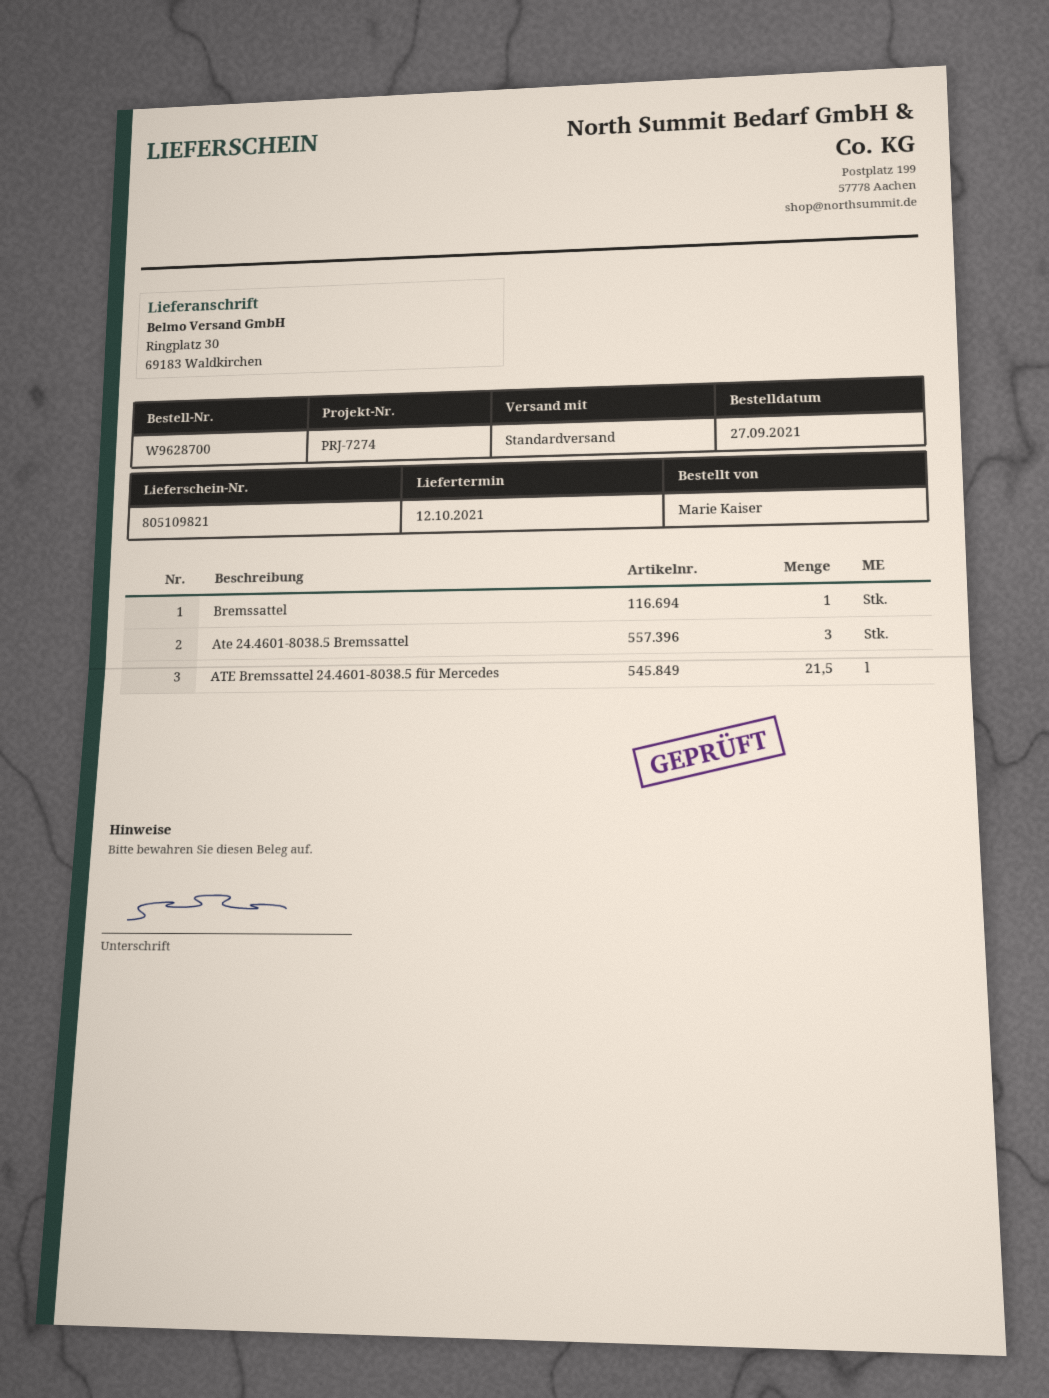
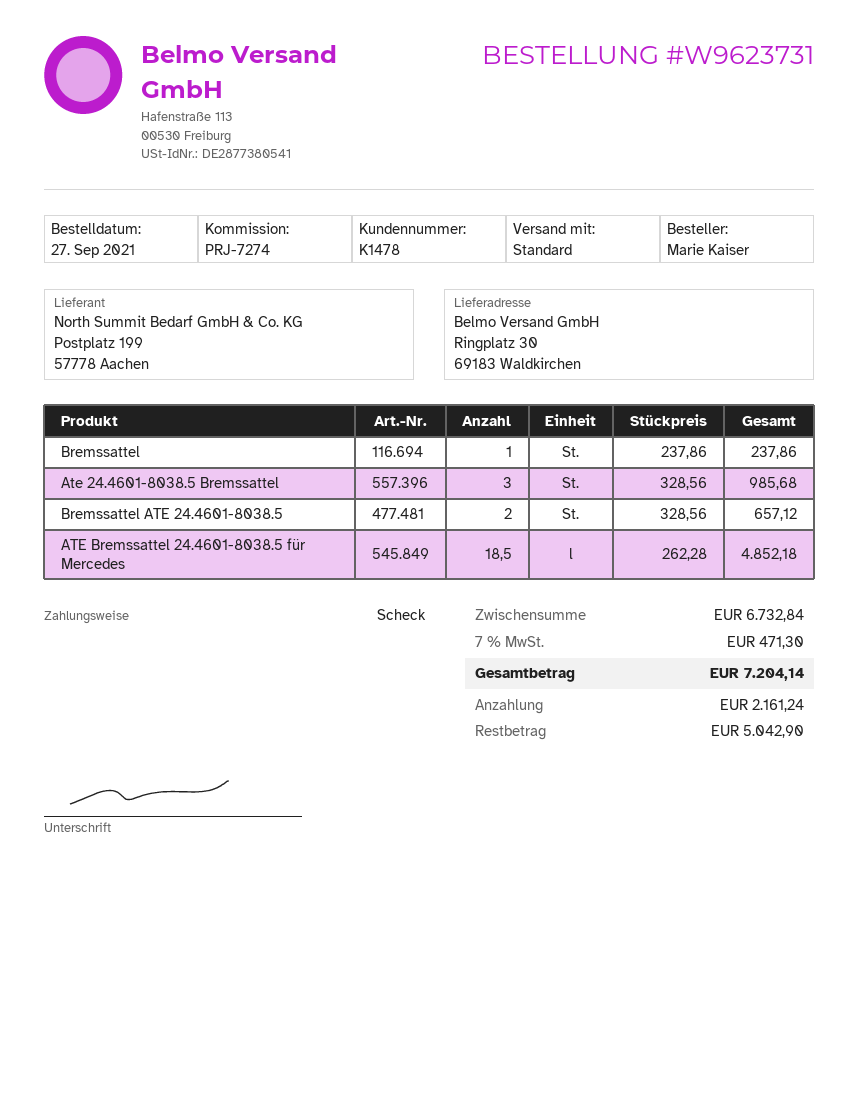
order number: W9628700 -> W9623731
ATE Bremssattel 24.4601-8038.5 für Mercedes: 21.5 -> 18.5
Bremssattel ATE 24.4601-8038.5: none -> 2

